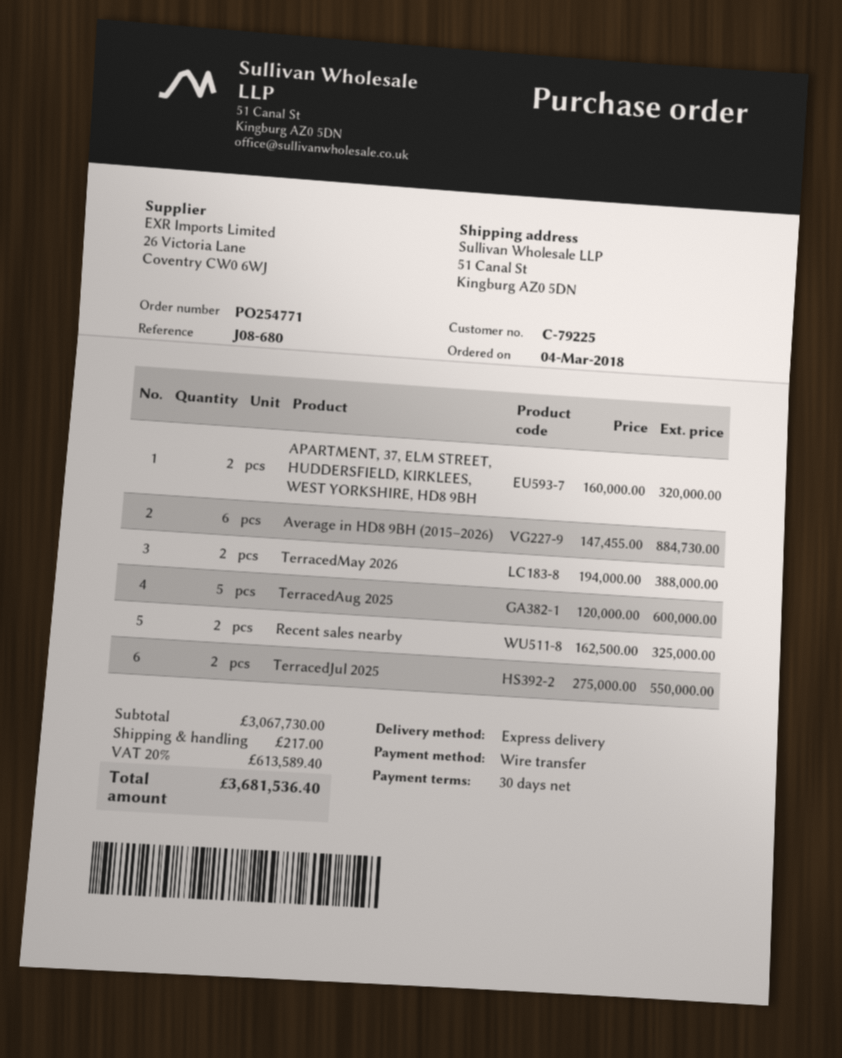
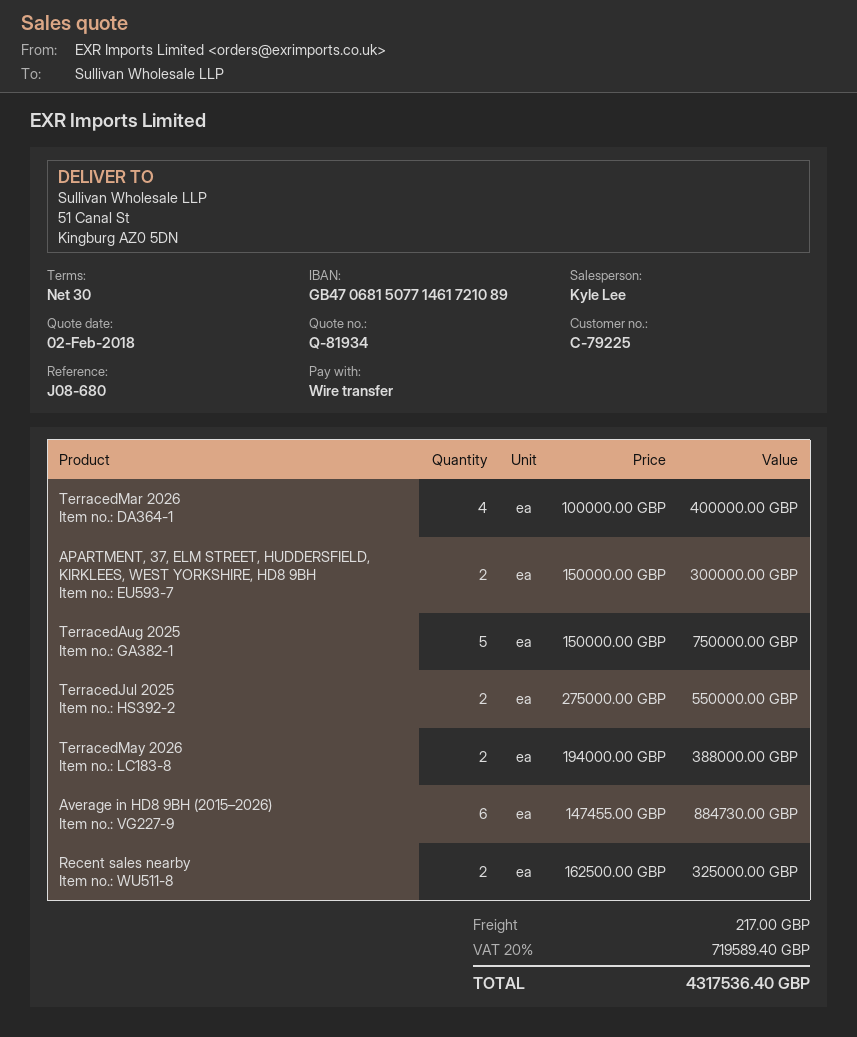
APARTMENT, 37, ELM STREET, HUDDERSFIELD, KIRKLEES, WEST YORKSHIRE, HD8 9BH: 2 x 160000.00 = 320000.00 -> 2 x 150000.00 = 300000.00
TerracedAug 2025: 5 x 120000.00 = 600000.00 -> 5 x 150000.00 = 750000.00
TerracedMar 2026: none -> 4 x 100000.00 = 400000.00
tax: 20% = 613589.40 -> 20% = 719589.40
total: 3681536.40 -> 4317536.40

